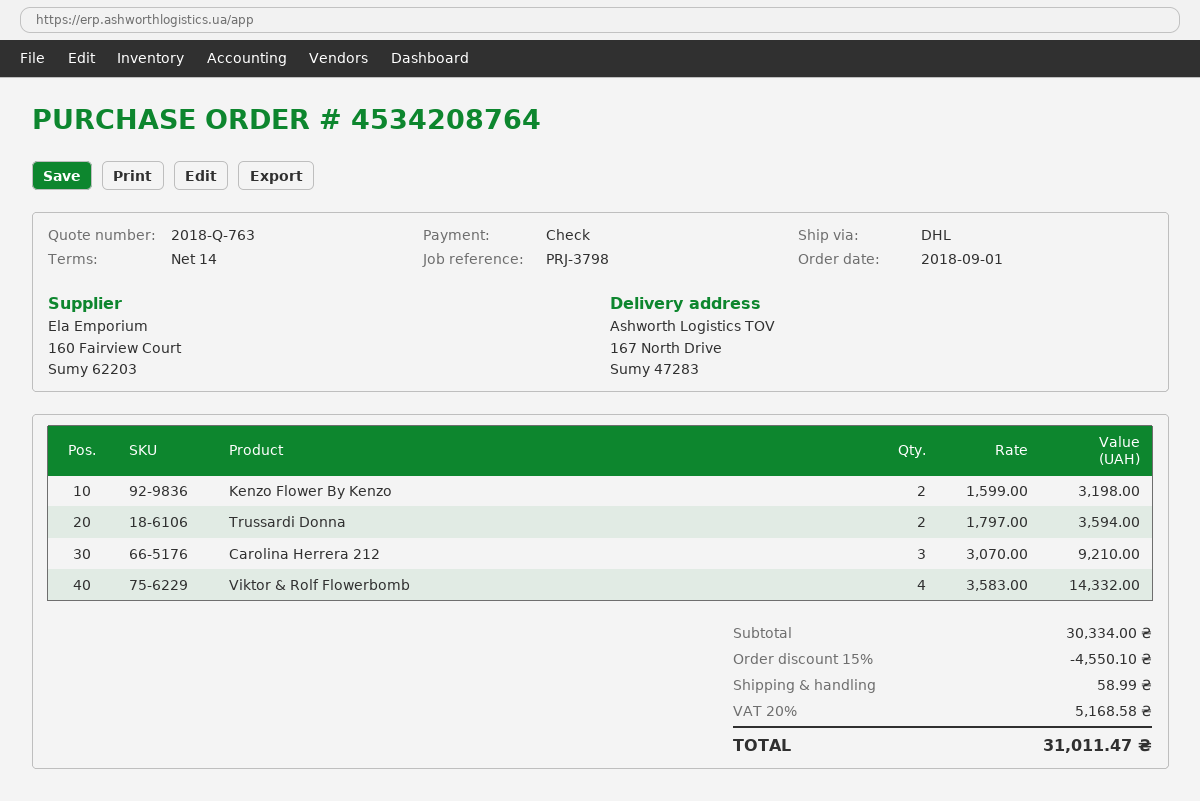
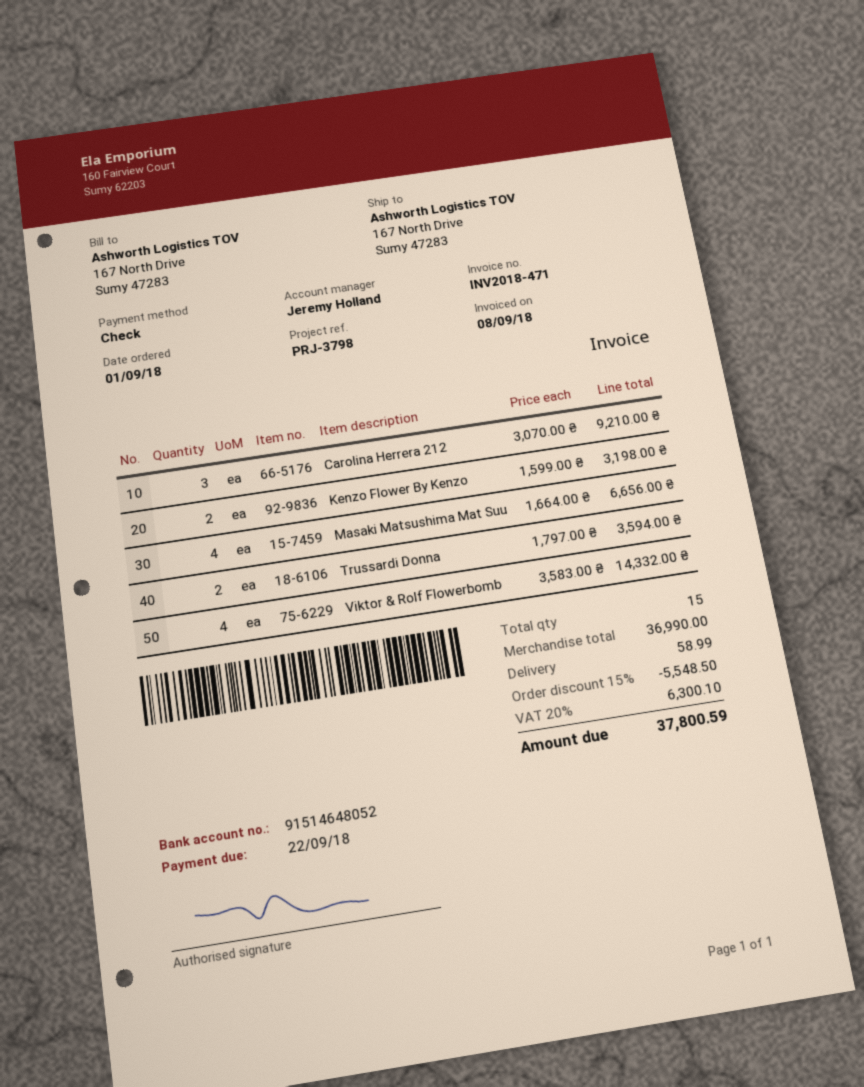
Masaki Matsushima Mat Suu: none -> 4 x 1664.00 = 6656.00
subtotal: 30334.00 -> 36990.00
discount: 15% = 4550.10 -> 15% = 5548.50
tax: 20% = 5168.58 -> 20% = 6300.10
total: 31011.47 -> 37800.59

